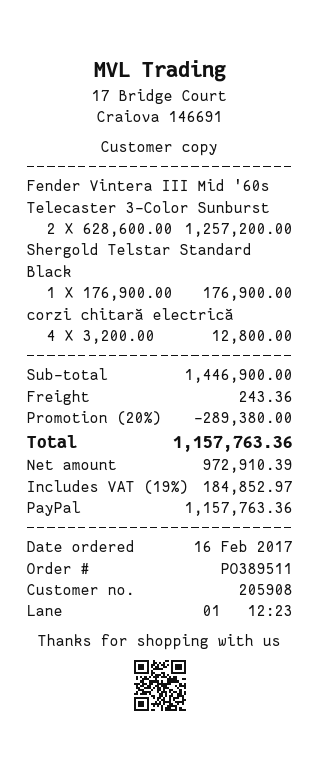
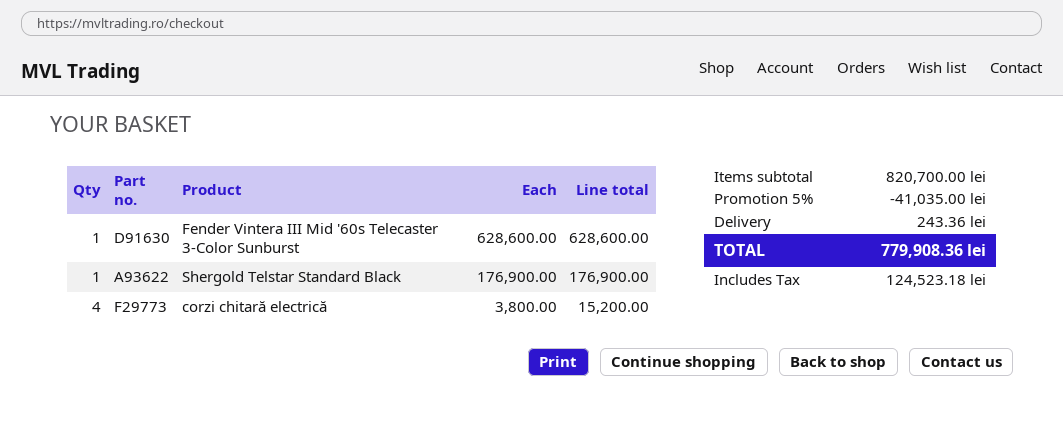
Fender Vintera III Mid '60s Telecaster 3-Color Sunburst: 2 x 628600.00 = 1257200.00 -> 1 x 628600.00 = 628600.00
corzi chitară electrică: 4 x 3200.00 = 12800.00 -> 4 x 3800.00 = 15200.00
subtotal: 1446900.00 -> 820700.00
discount: 20% = 289380.00 -> 5% = 41035.00
tax: 184852.97 -> 124523.18
total: 1157763.36 -> 779908.36

